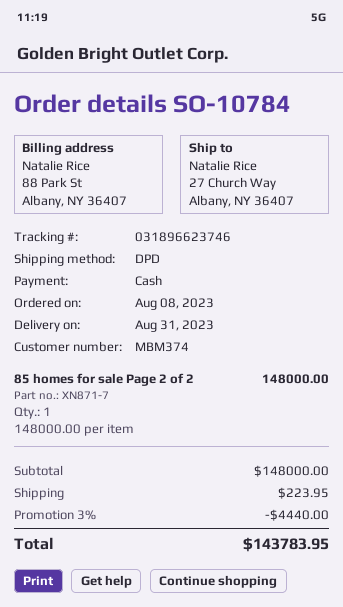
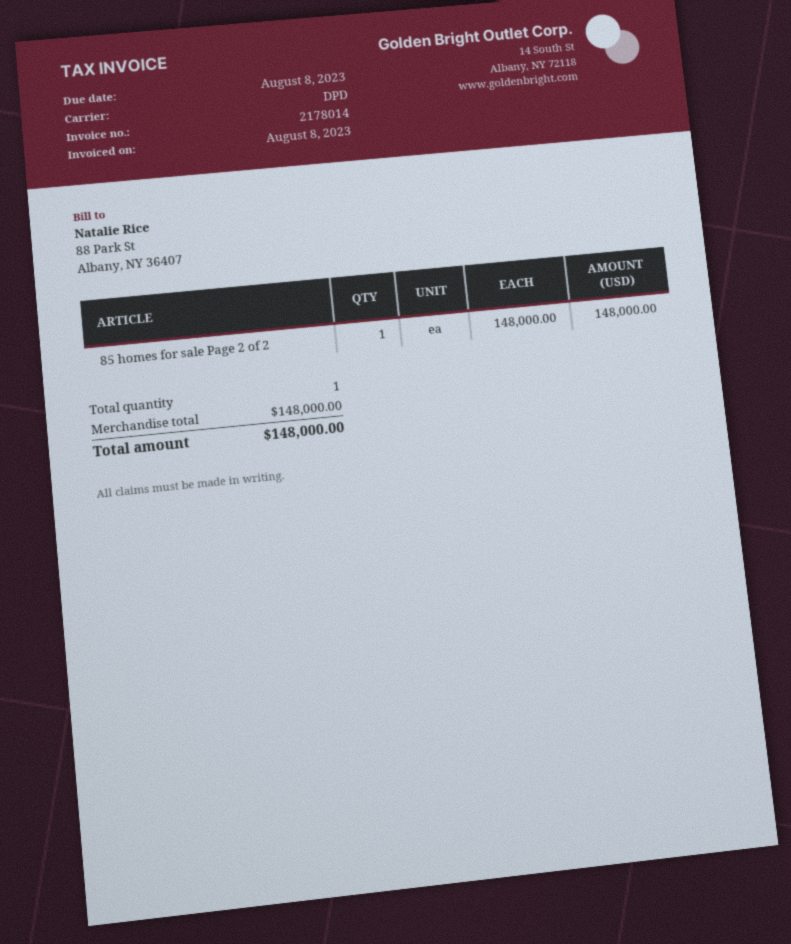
discount: 3% = 4440.00 -> none
shipping: 223.95 -> none
total: 143783.95 -> 148000.00

